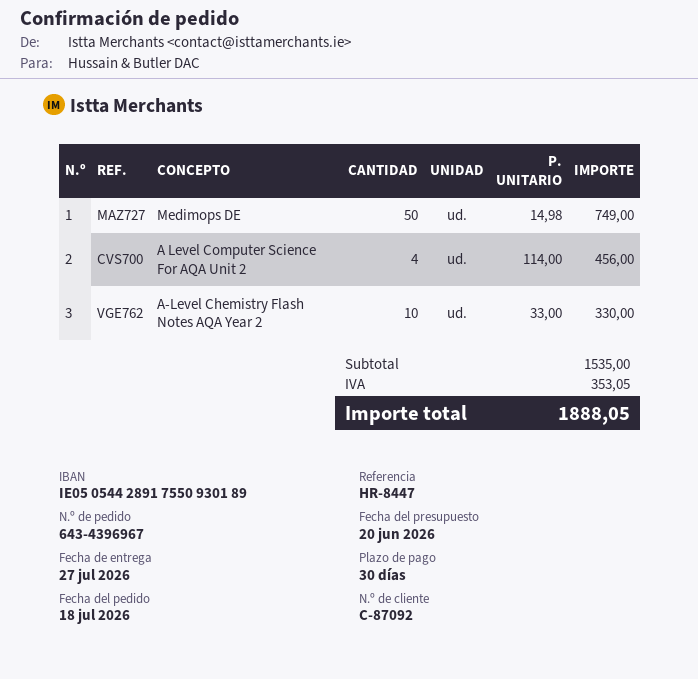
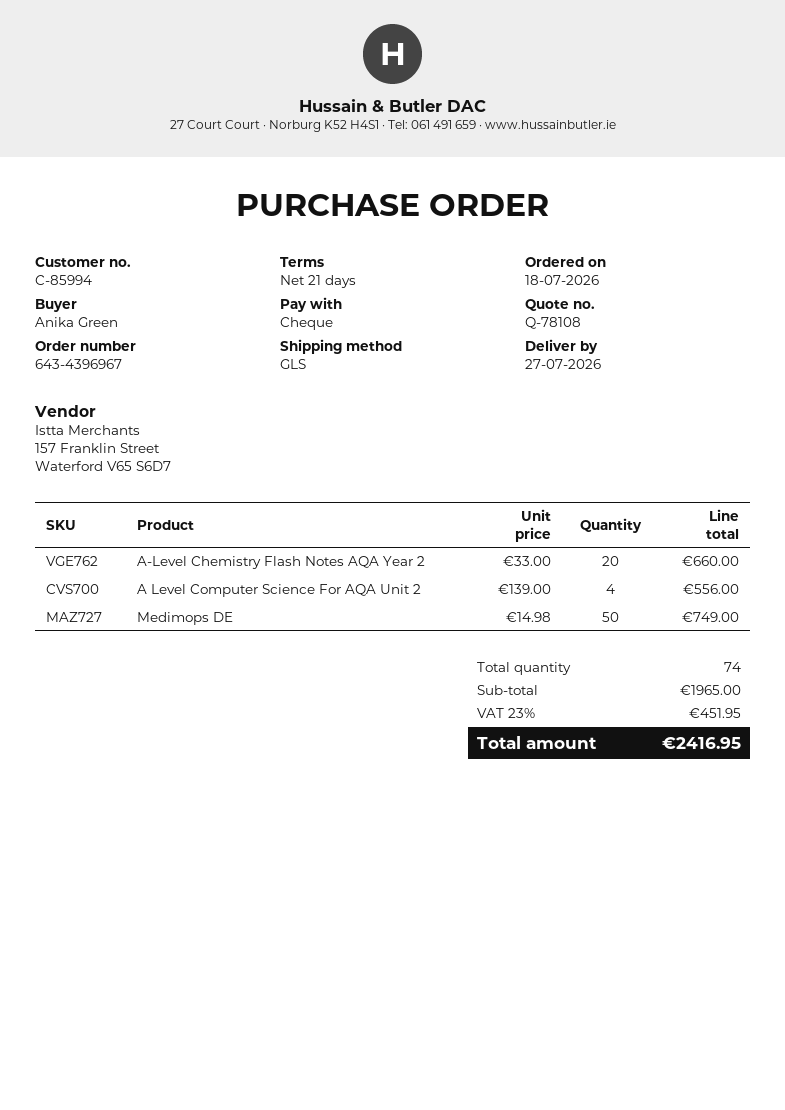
payment terms: 30 days -> 21 days
customer number: C-87092 -> C-85994
A Level Computer Science For AQA Unit 2: 4 x 114.00 = 456.00 -> 4 x 139.00 = 556.00
A-Level Chemistry Flash Notes AQA Year 2: 10 x 33.00 = 330.00 -> 20 x 33.00 = 660.00
subtotal: 1535.00 -> 1965.00
tax: 353.05 -> 451.95
total: 1888.05 -> 2416.95

